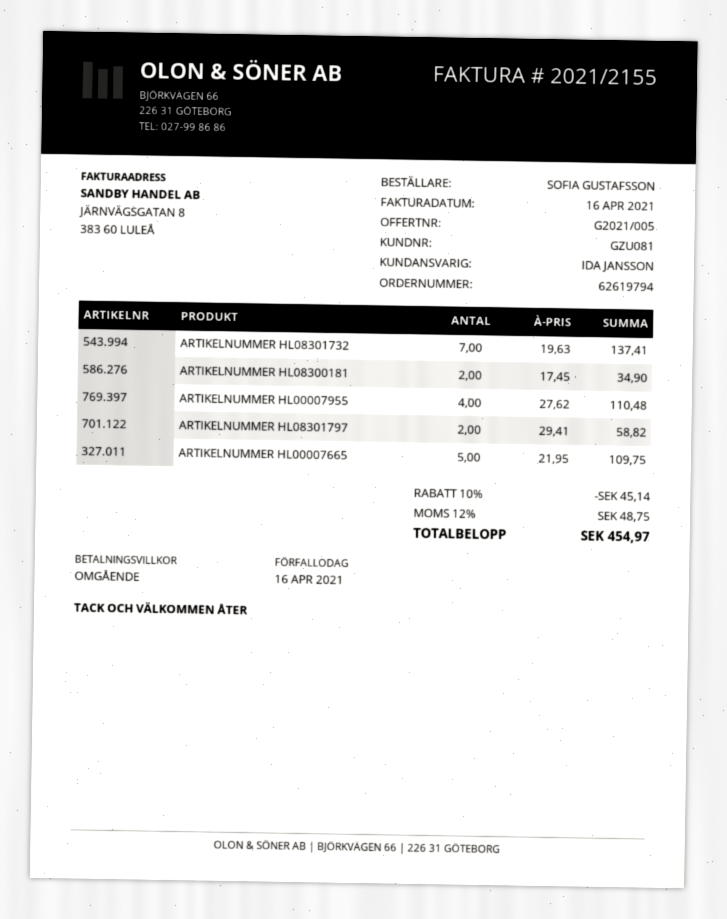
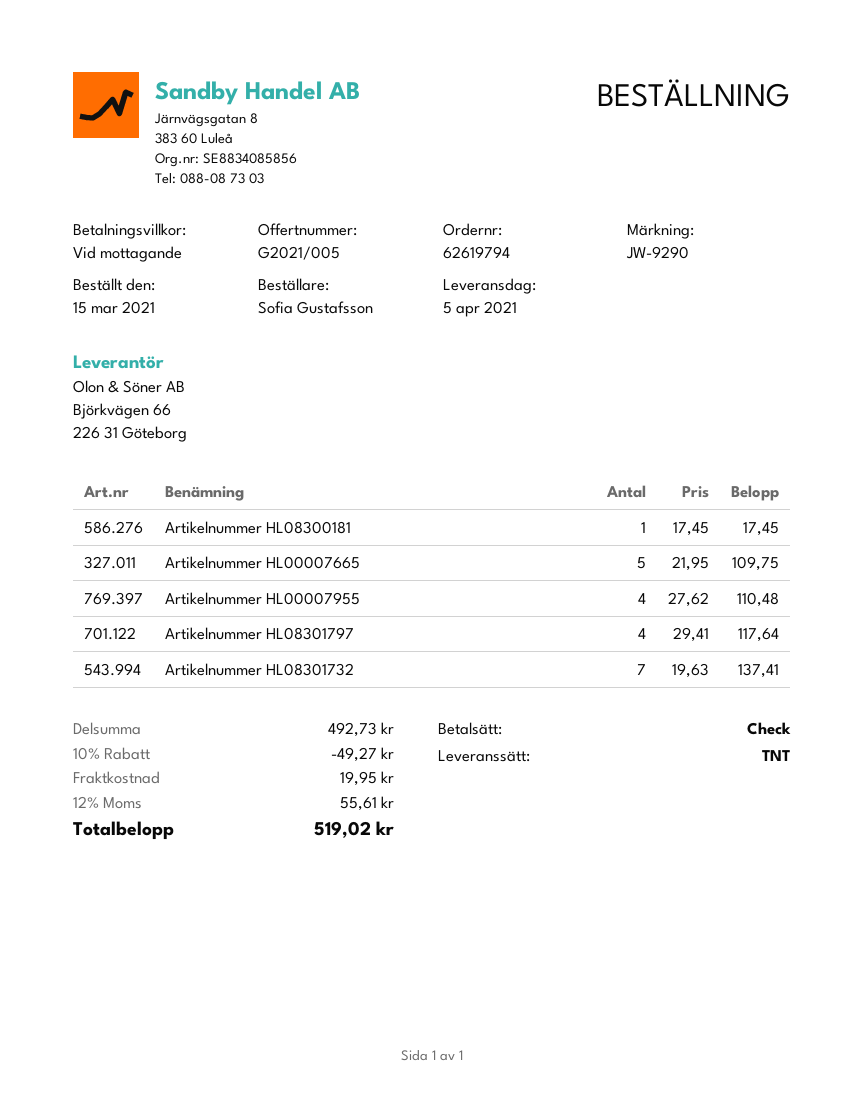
ARTIKELNUMMER HL08300181: 2 x 17.45 = 34.90 -> 1 x 17.45 = 17.45
ARTIKELNUMMER HL08301797: 2 x 29.41 = 58.82 -> 4 x 29.41 = 117.64
discount: 10% = 45.14 -> 10% = 49.27
shipping: none -> 19.95
tax: 12% = 48.75 -> 12% = 55.61
total: 454.97 -> 519.02

